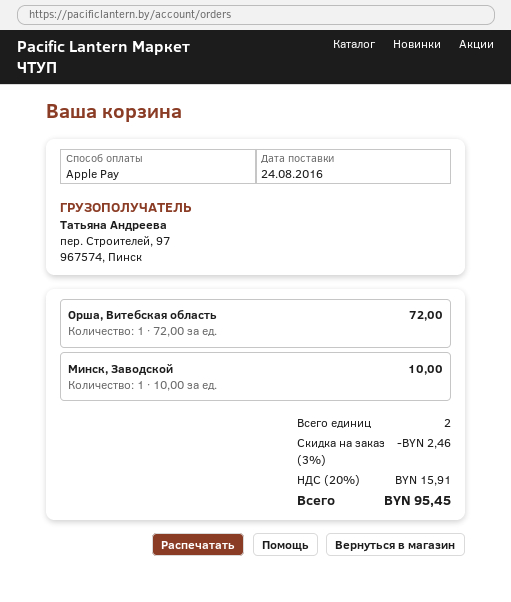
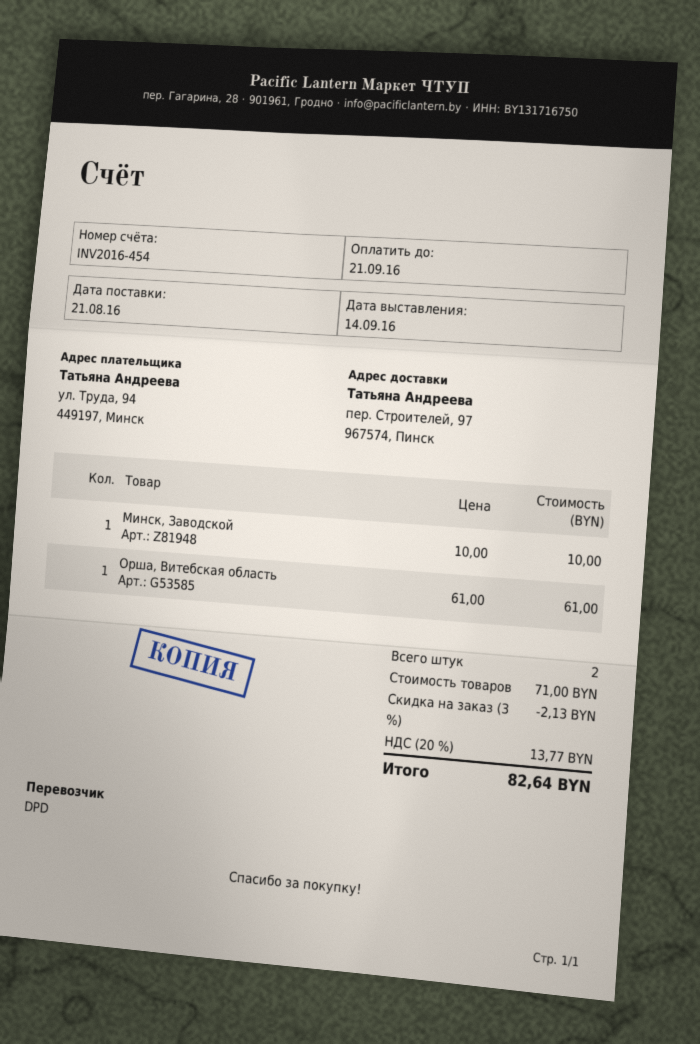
delivery date: 2016-08-24 -> 2016-08-21
Орша, Витебская область: 1 x 72.00 = 72.00 -> 1 x 61.00 = 61.00
discount: 3% = 2.46 -> 3% = 2.13
tax: 20% = 15.91 -> 20% = 13.77
total: 95.45 -> 82.64

